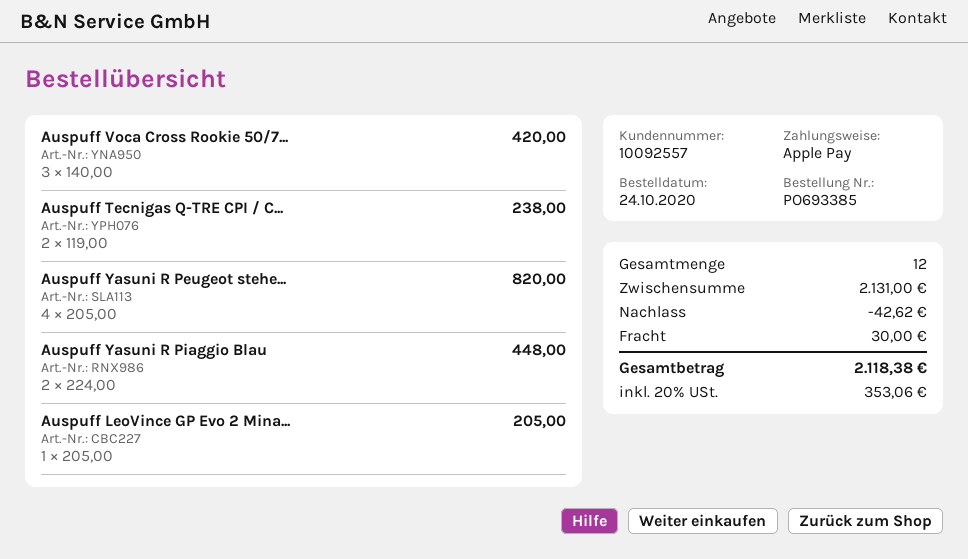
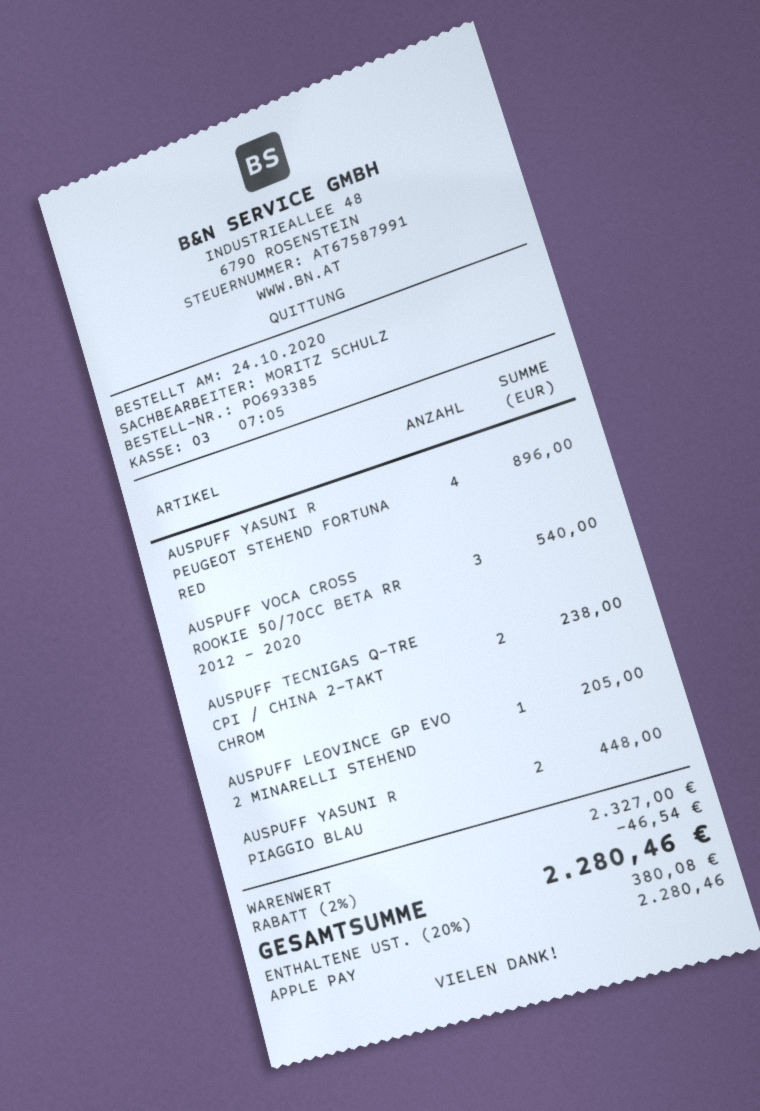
Auspuff Voca Cross Rookie 50/7...: 3 for 420.00 -> 3 for 540.00
Auspuff Yasuni R Peugeot stehe...: 4 for 820.00 -> 4 for 896.00
subtotal: 2131.00 -> 2327.00
discount: 42.62 -> 46.54
shipping: 30.00 -> none
tax: 20% = 353.06 -> 20% = 380.08
total: 2118.38 -> 2280.46

